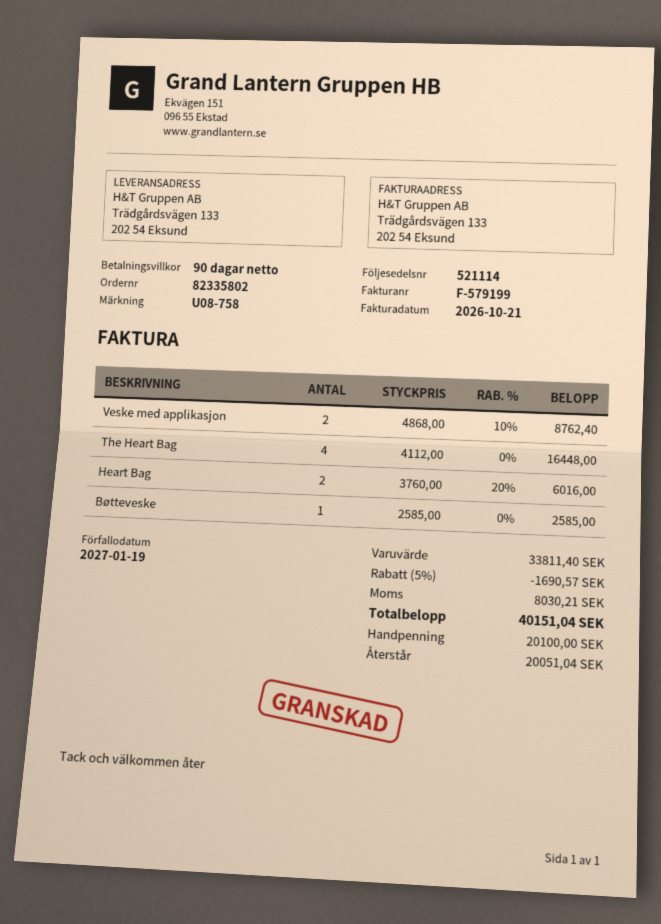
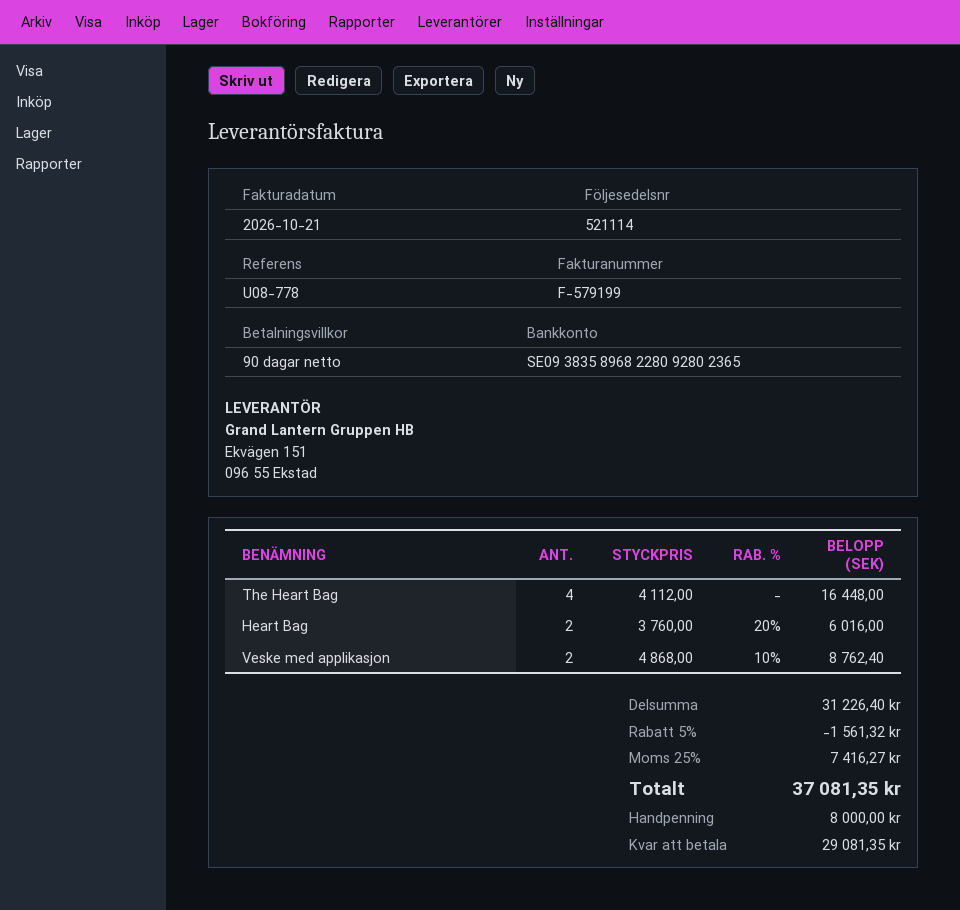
reference: U08-758 -> U08-778
Bøtteveske: 1 x 2585.00 = 2585.00 -> none
subtotal: 33811.40 -> 31226.40
discount: 5% = 1690.57 -> 5% = 1561.32
tax: 8030.21 -> 7416.27
total: 40151.04 -> 37081.35
deposit: 20100.00 -> 8000.00
balance: 20051.04 -> 29081.35

